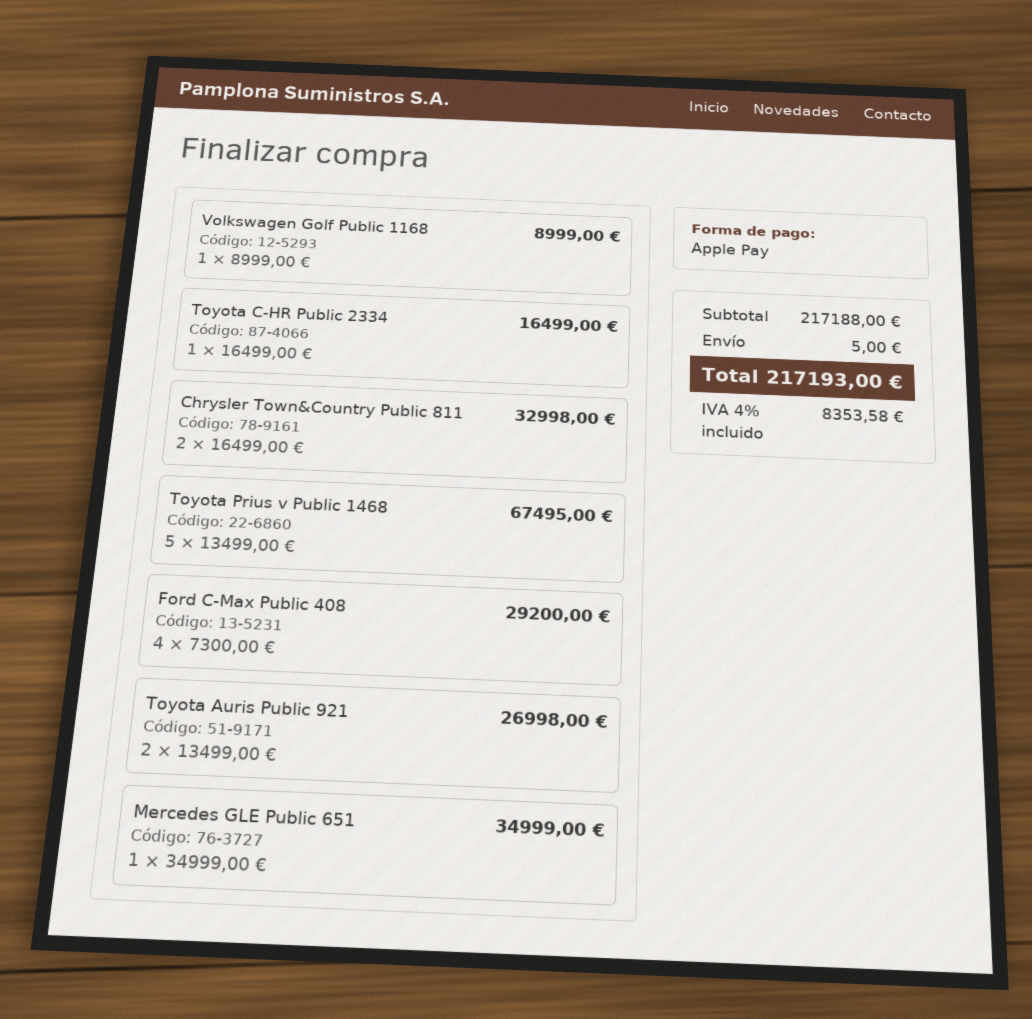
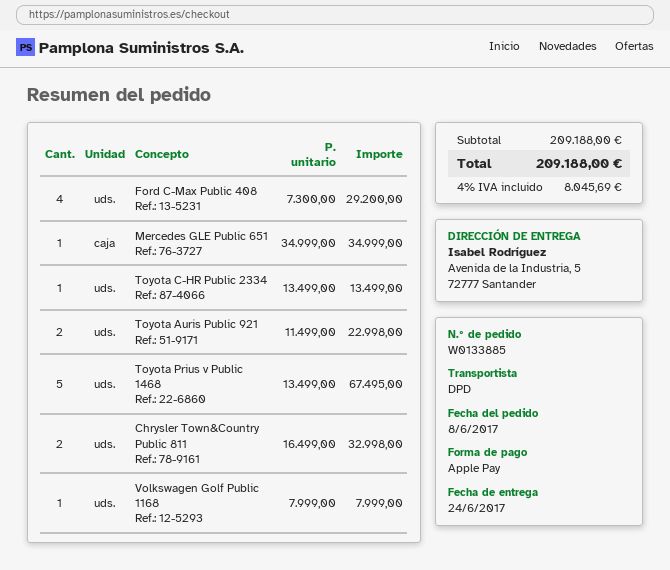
Volkswagen Golf Public 1168: 1 x 8999.00 = 8999.00 -> 1 x 7999.00 = 7999.00
Toyota C-HR Public 2334: 1 x 16499.00 = 16499.00 -> 1 x 13499.00 = 13499.00
Toyota Auris Public 921: 2 x 13499.00 = 26998.00 -> 2 x 11499.00 = 22998.00
subtotal: 217188.00 -> 209188.00
shipping: 5.00 -> none
tax: 4% = 8353.58 -> 4% = 8045.69
total: 217193.00 -> 209188.00

